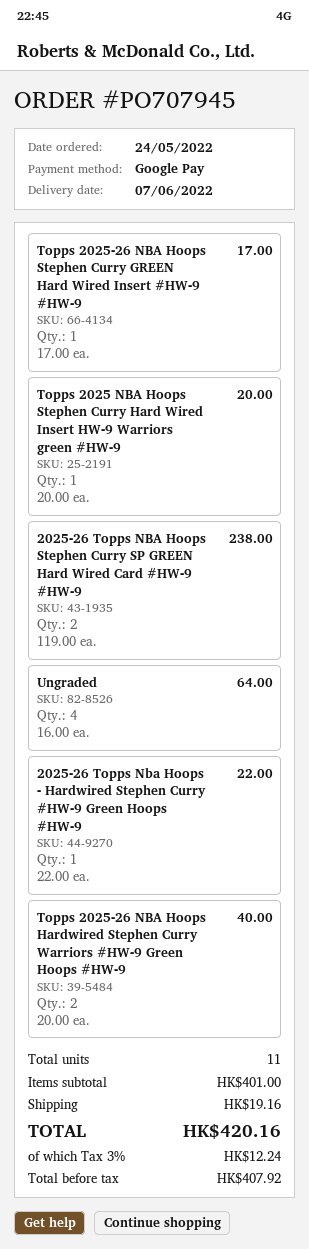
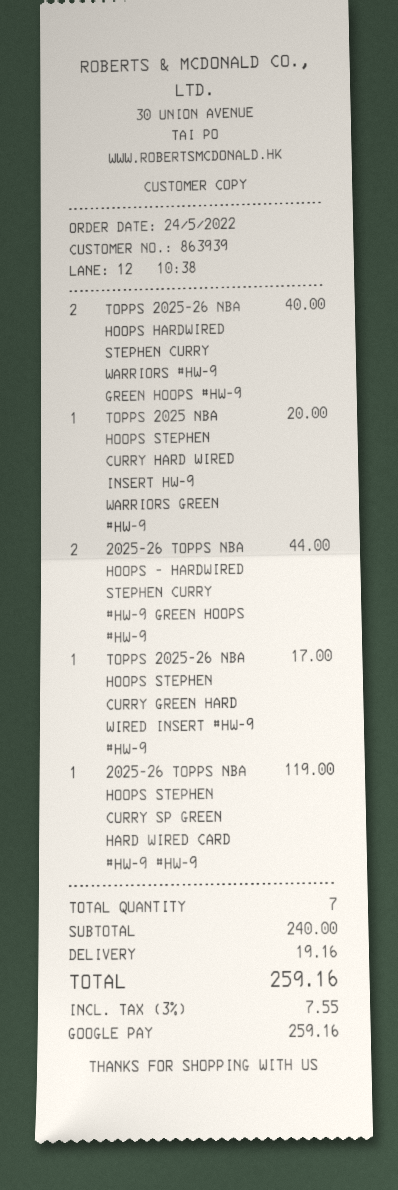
2025-26 Topps NBA Hoops Stephen Curry SP GREEN Hard Wired Card #HW-9 #HW-9: 2 for 238.00 -> 1 for 119.00
Ungraded: 4 for 64.00 -> none
2025-26 Topps Nba Hoops - Hardwired Stephen Curry #HW-9 Green Hoops #HW-9: 1 for 22.00 -> 2 for 44.00
total quantity: 11 -> 7
subtotal: 401.00 -> 240.00
tax: 3% = 12.24 -> 3% = 7.55
total: 420.16 -> 259.16

